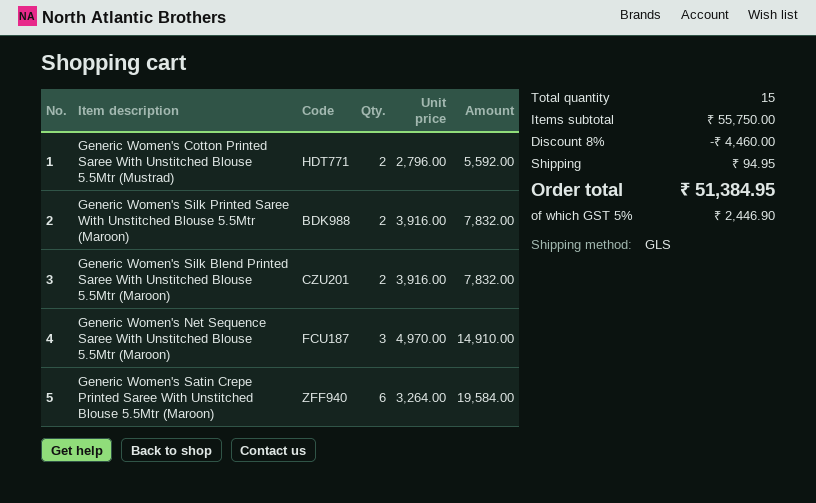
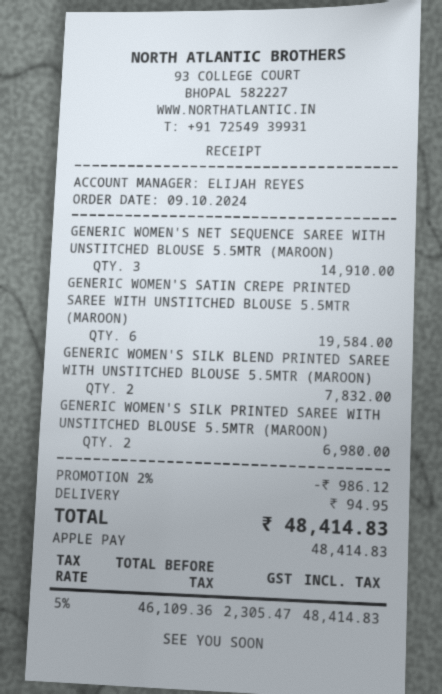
Generic Women's Cotton Printed Saree With Unstitched Blouse 5.5Mtr (Mustrad): 2 for 5592.00 -> none
Generic Women's Silk Printed Saree With Unstitched Blouse 5.5Mtr (Maroon): 2 for 7832.00 -> 2 for 6980.00
discount: 8% = 4460.00 -> 2% = 986.12
tax: 5% = 2446.90 -> 5% = 2305.47
total: 51384.95 -> 48414.83

